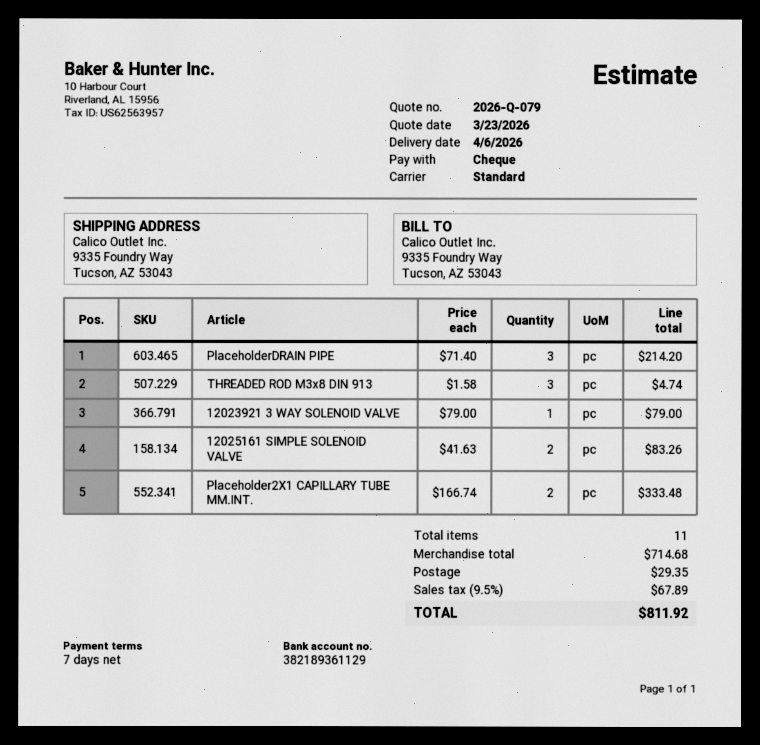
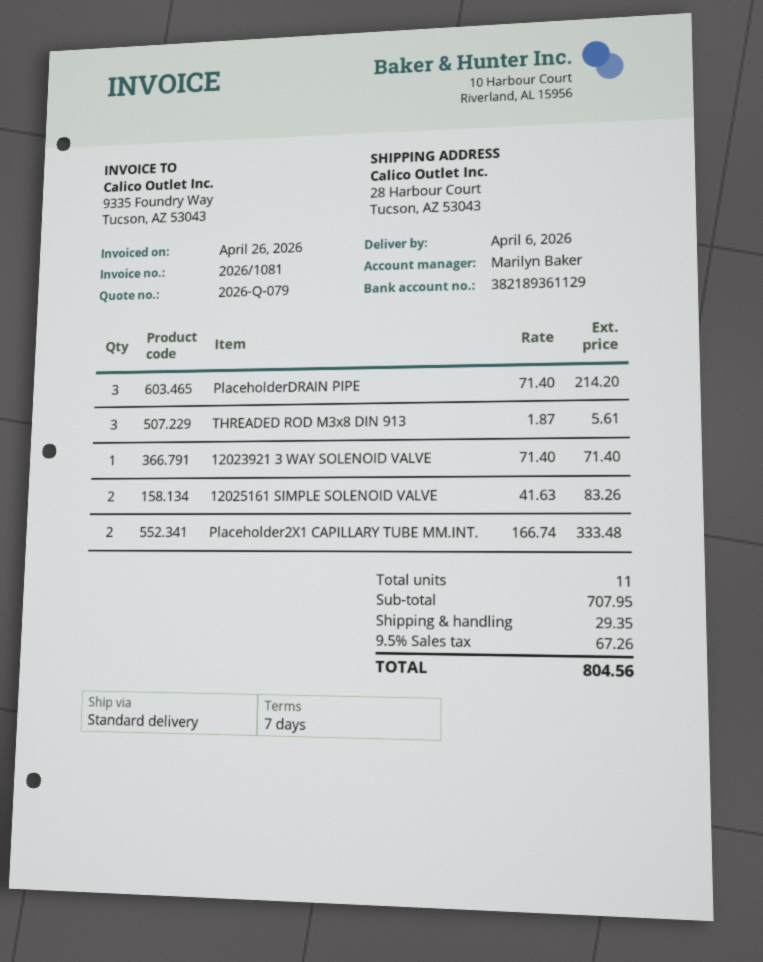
ship to: 9335 Foundry Way, Tucson, AZ 53043 -> 28 Harbour Court, Tucson, AZ 53043
THREADED ROD M3x8 DIN 913: 3 x 1.58 = 4.74 -> 3 x 1.87 = 5.61
12023921 3 WAY SOLENOID VALVE: 1 x 79.00 = 79.00 -> 1 x 71.40 = 71.40
subtotal: 714.68 -> 707.95
tax: 9.5% = 67.89 -> 9.5% = 67.26
total: 811.92 -> 804.56

